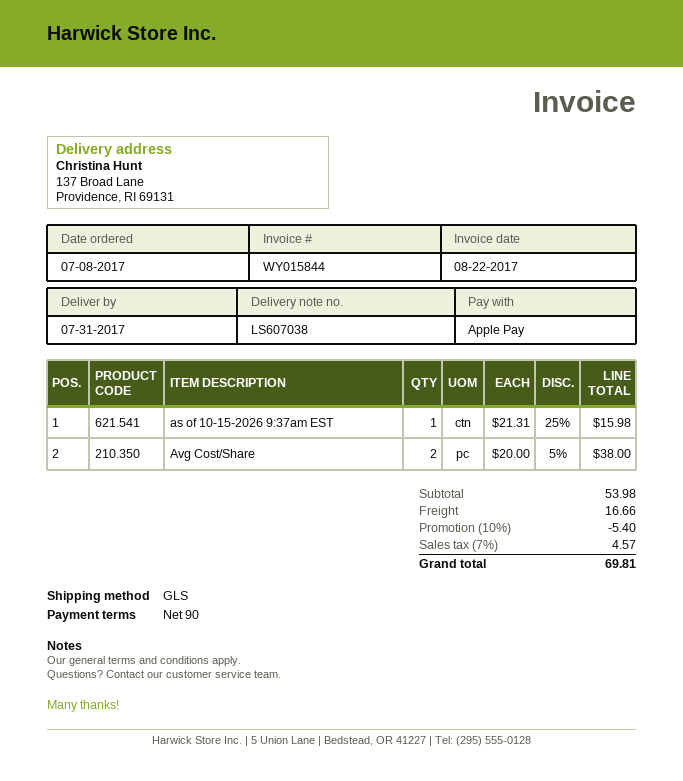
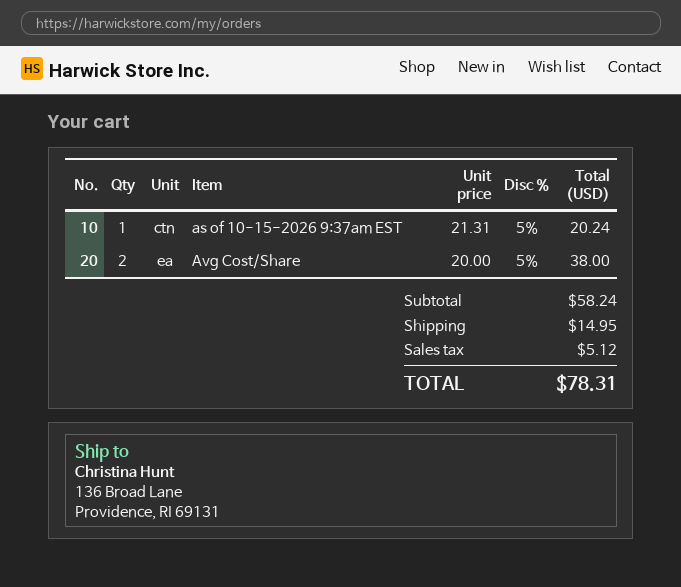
ship to: 137 Broad Lane, Providence, RI 69131 -> 136 Broad Lane, Providence, RI 69131
as of 10-15-2026 9:37am EST: 1 x 21.31 - 25% = 15.98 -> 1 x 21.31 - 5% = 20.24
subtotal: 53.98 -> 58.24
discount: 10% = 5.40 -> none
shipping: 16.66 -> 14.95
tax: 4.57 -> 5.12
total: 69.81 -> 78.31

